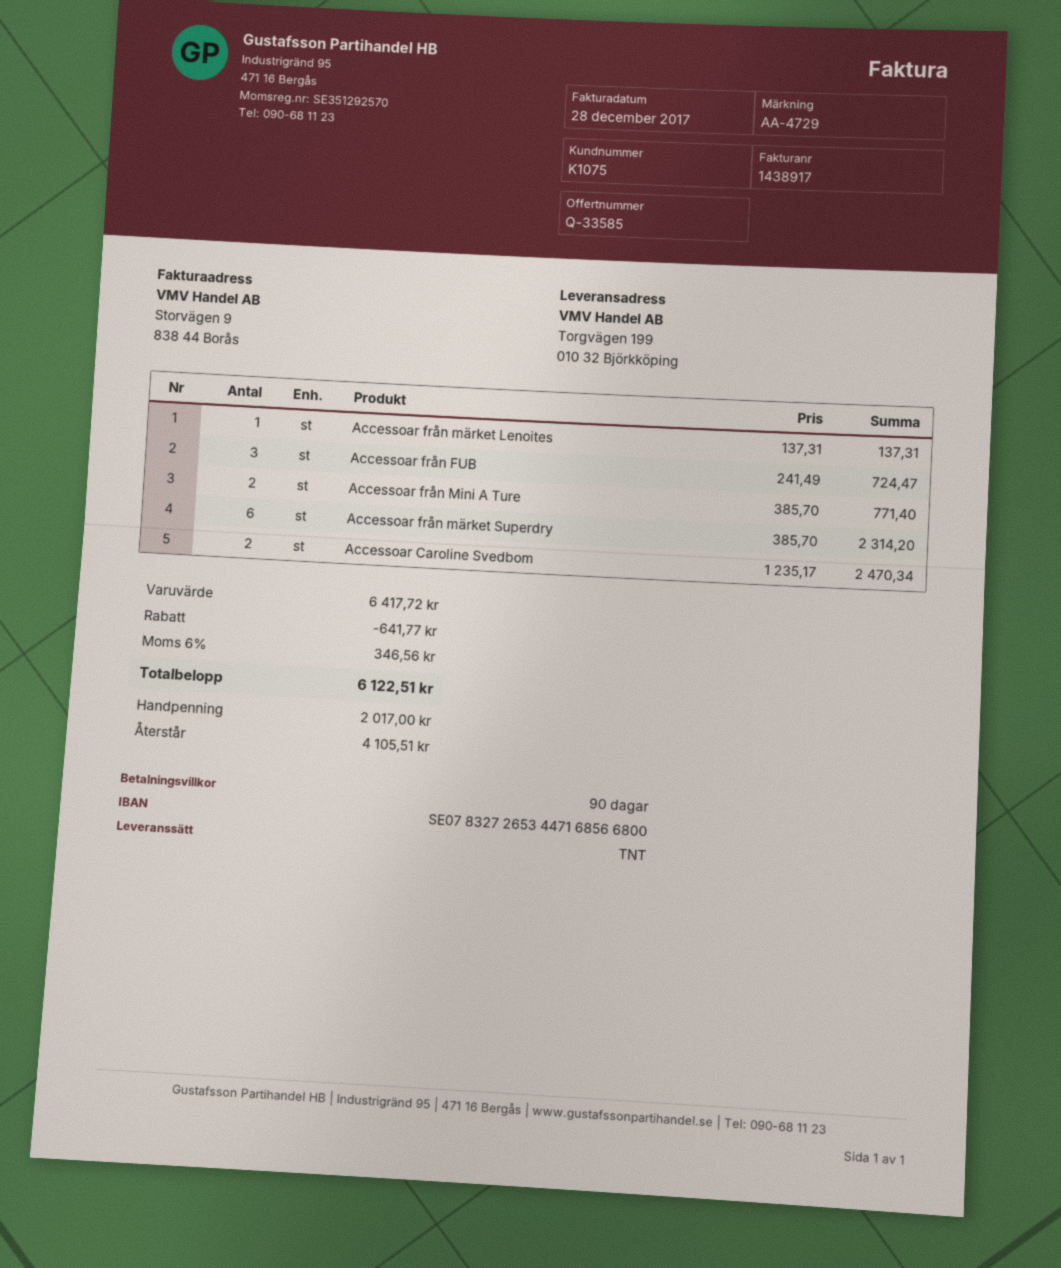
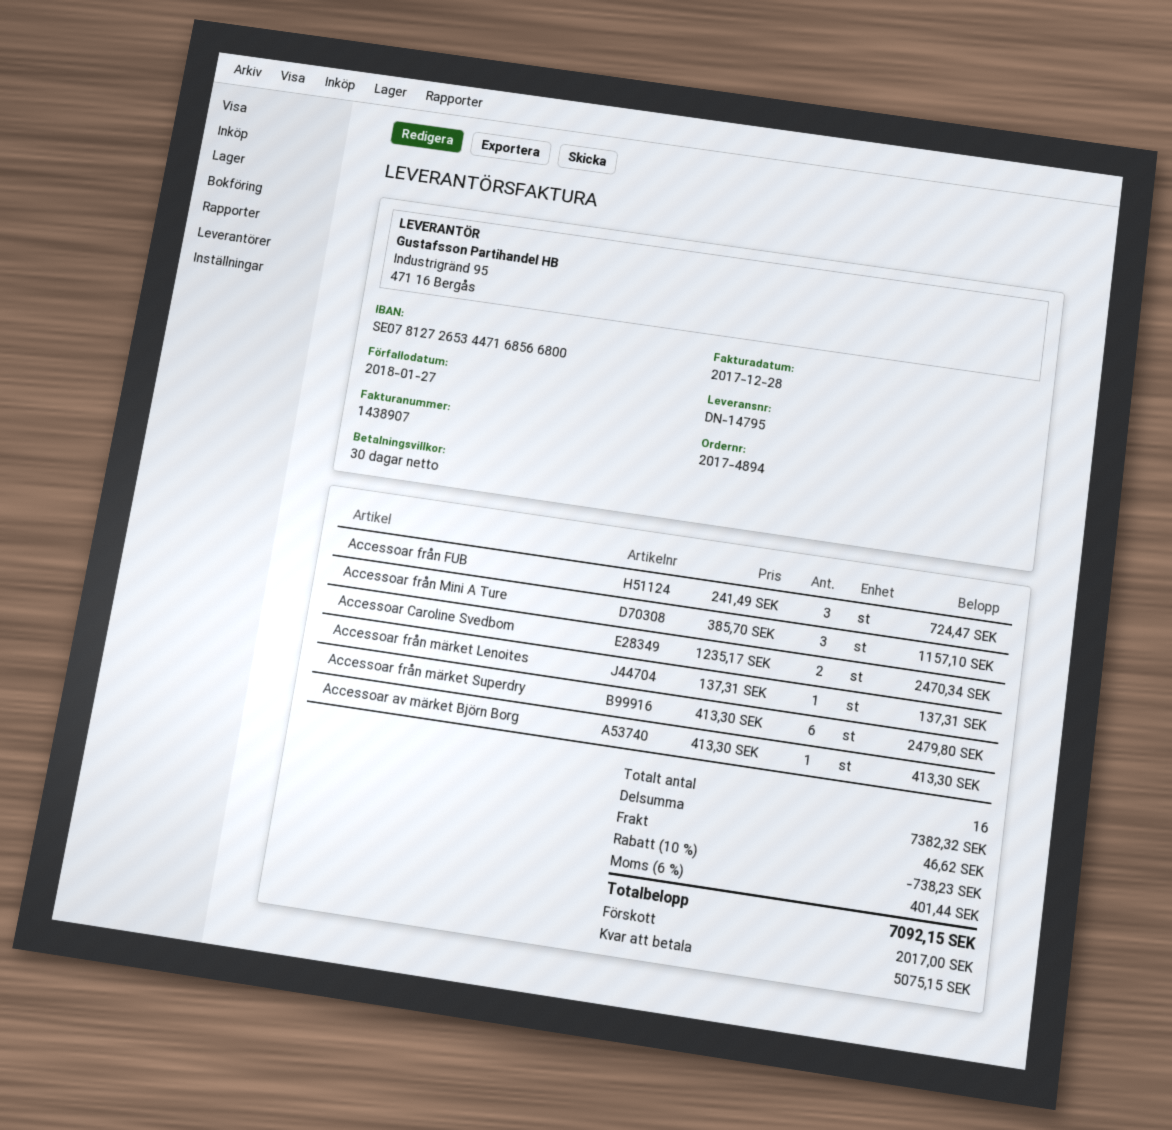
invoice number: 1438917 -> 1438907
payment terms: 90 days -> 30 days
bank account: SE0783272653447168566800 -> SE0781272653447168566800
Accessoar från Mini A Ture: 2 x 385.70 = 771.40 -> 3 x 385.70 = 1157.10
Accessoar från märket Superdry: 6 x 385.70 = 2314.20 -> 6 x 413.30 = 2479.80
Accessoar av märket Björn Borg: none -> 1 x 413.30 = 413.30
subtotal: 6417.72 -> 7382.32
discount: 641.77 -> 738.23
shipping: none -> 46.62
tax: 6% = 346.56 -> 6% = 401.44
total: 6122.51 -> 7092.15
balance: 4105.51 -> 5075.15

